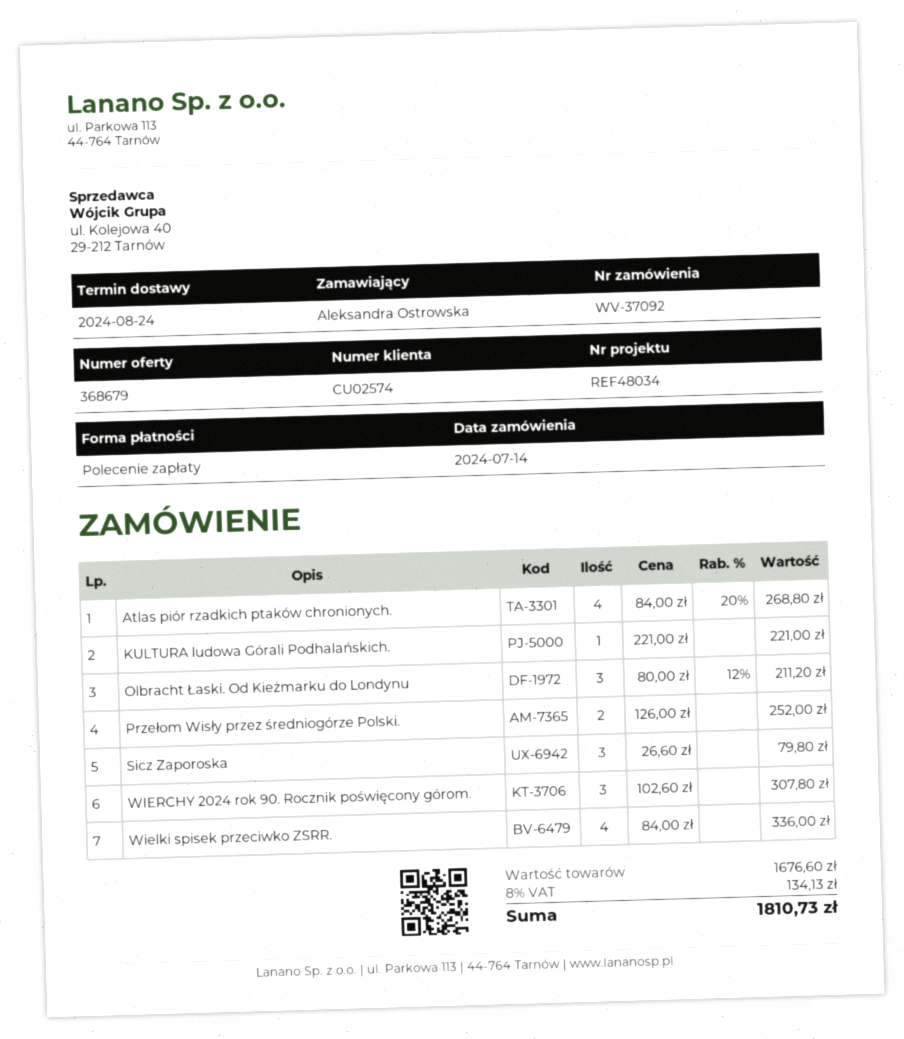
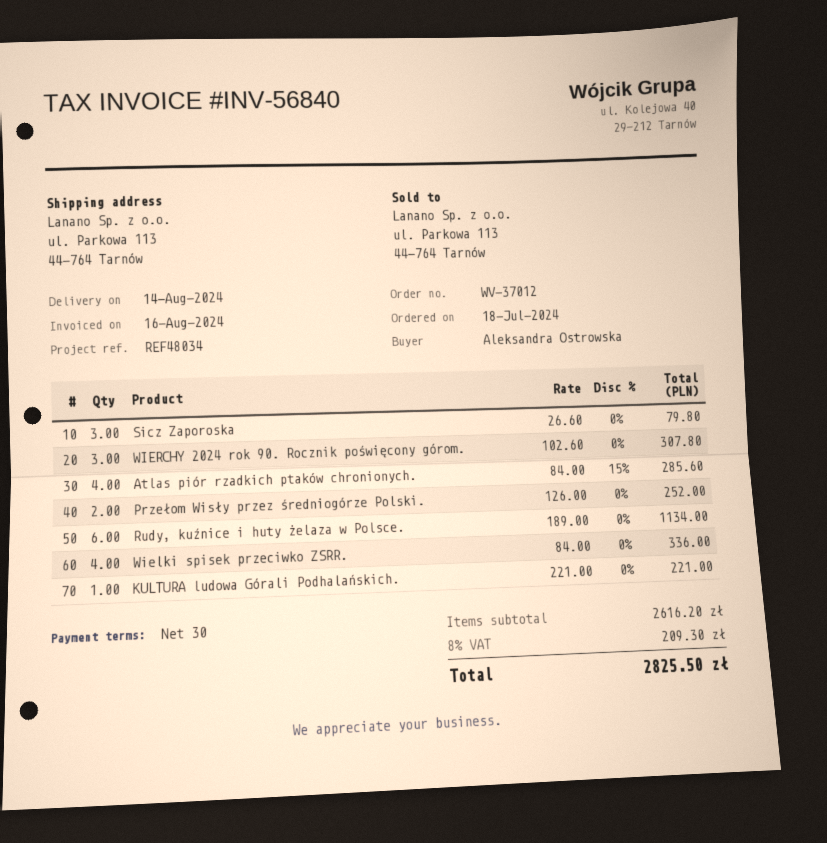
order number: WV-37092 -> WV-37012
order date: 2024-07-14 -> 2024-07-18
delivery date: 2024-08-24 -> 2024-08-14
Atlas piór rzadkich ptaków chronionych.: 4 x 84.00 - 20% = 268.80 -> 4 x 84.00 - 15% = 285.60
Olbracht Łaski. Od Kieżmarku do Londynu: 3 x 80.00 - 12% = 211.20 -> none
Rudy, kuźnice i huty żelaza w Polsce.: none -> 6 x 189.00 = 1134.00
subtotal: 1676.60 -> 2616.20
tax: 8% = 134.13 -> 8% = 209.30
total: 1810.73 -> 2825.50

